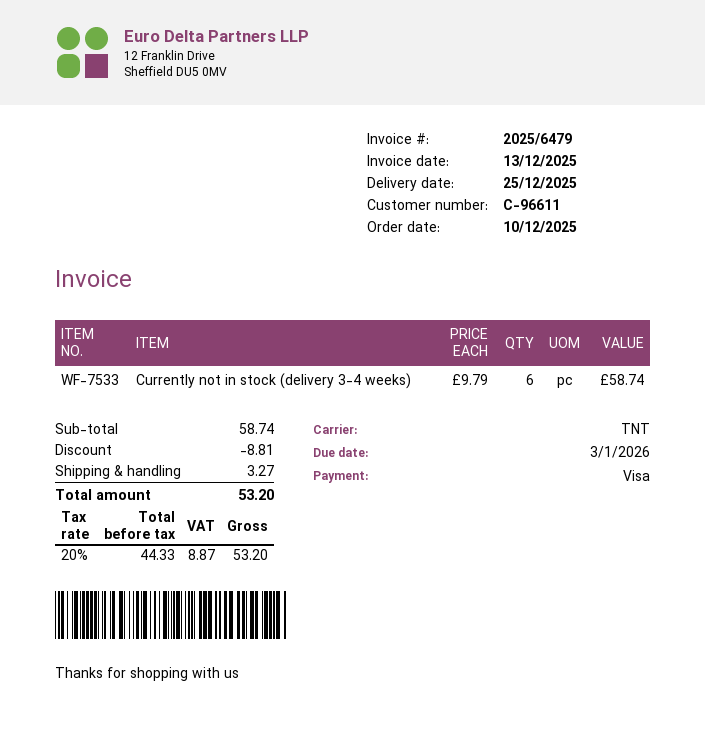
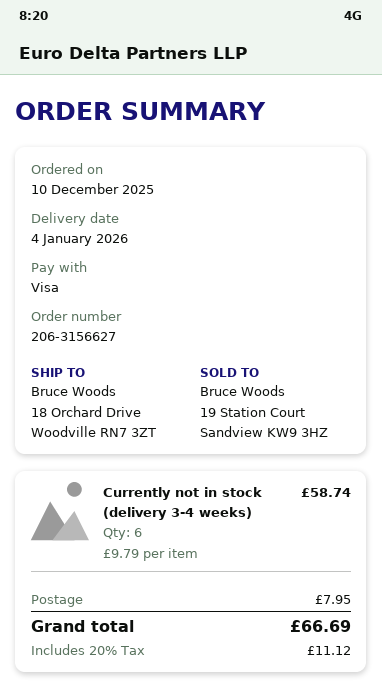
delivery date: 2025-12-25 -> 2026-01-04
discount: 8.81 -> none
shipping: 3.27 -> 7.95
tax: 20% = 8.87 -> 20% = 11.12
total: 53.20 -> 66.69

